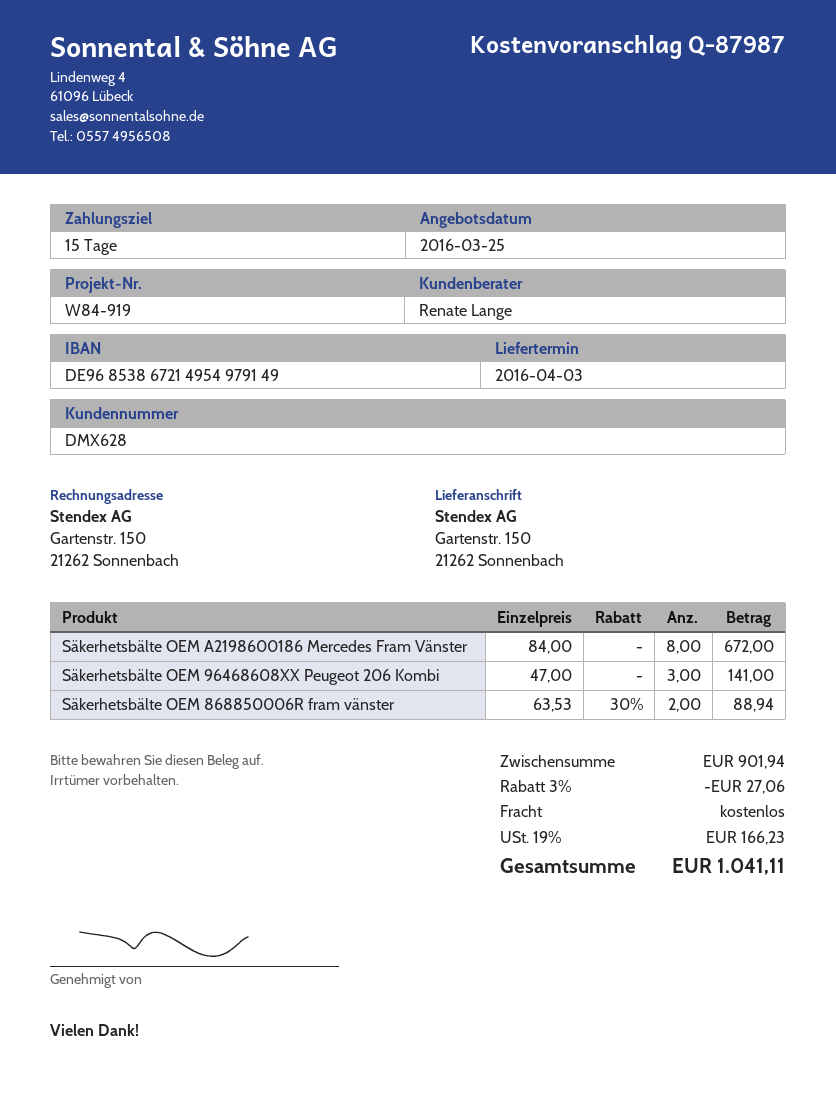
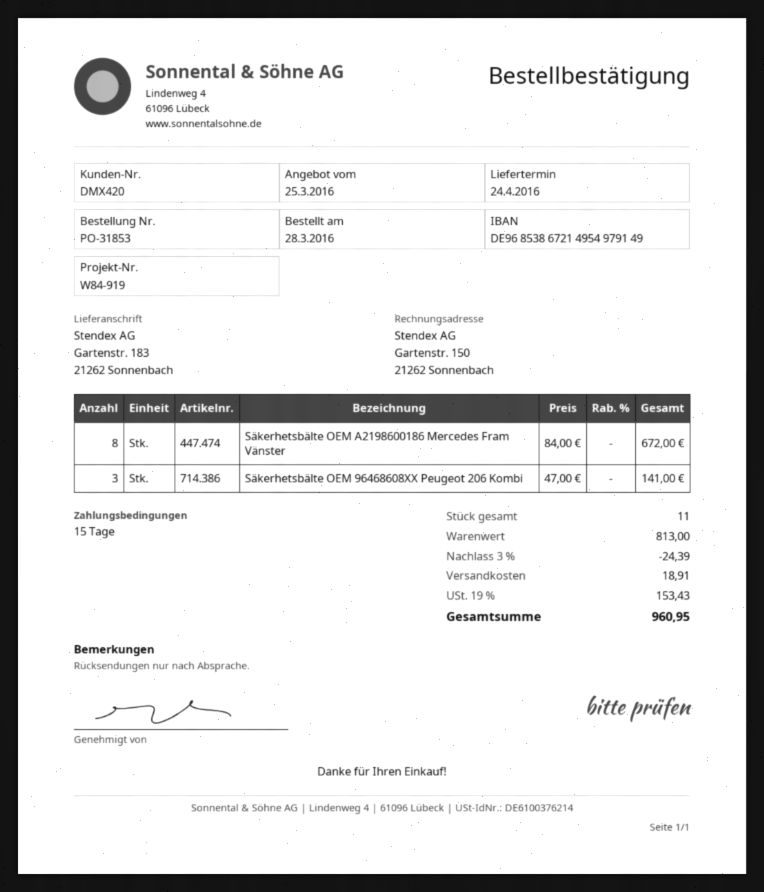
delivery date: 2016-04-03 -> 2016-04-24
customer number: DMX628 -> DMX420
ship to: Gartenstr. 150, 21262 Sonnenbach -> Gartenstr. 183, 21262 Sonnenbach
Säkerhetsbälte OEM 868850006R fram vänster: 2 x 63.53 - 30% = 88.94 -> none
subtotal: 901.94 -> 813.00
discount: 3% = 27.06 -> 3% = 24.39
shipping: 0.00 -> 18.91
tax: 19% = 166.23 -> 19% = 153.43
total: 1041.11 -> 960.95

